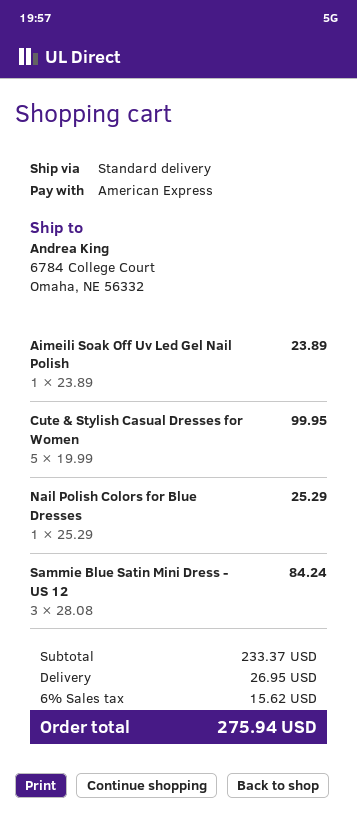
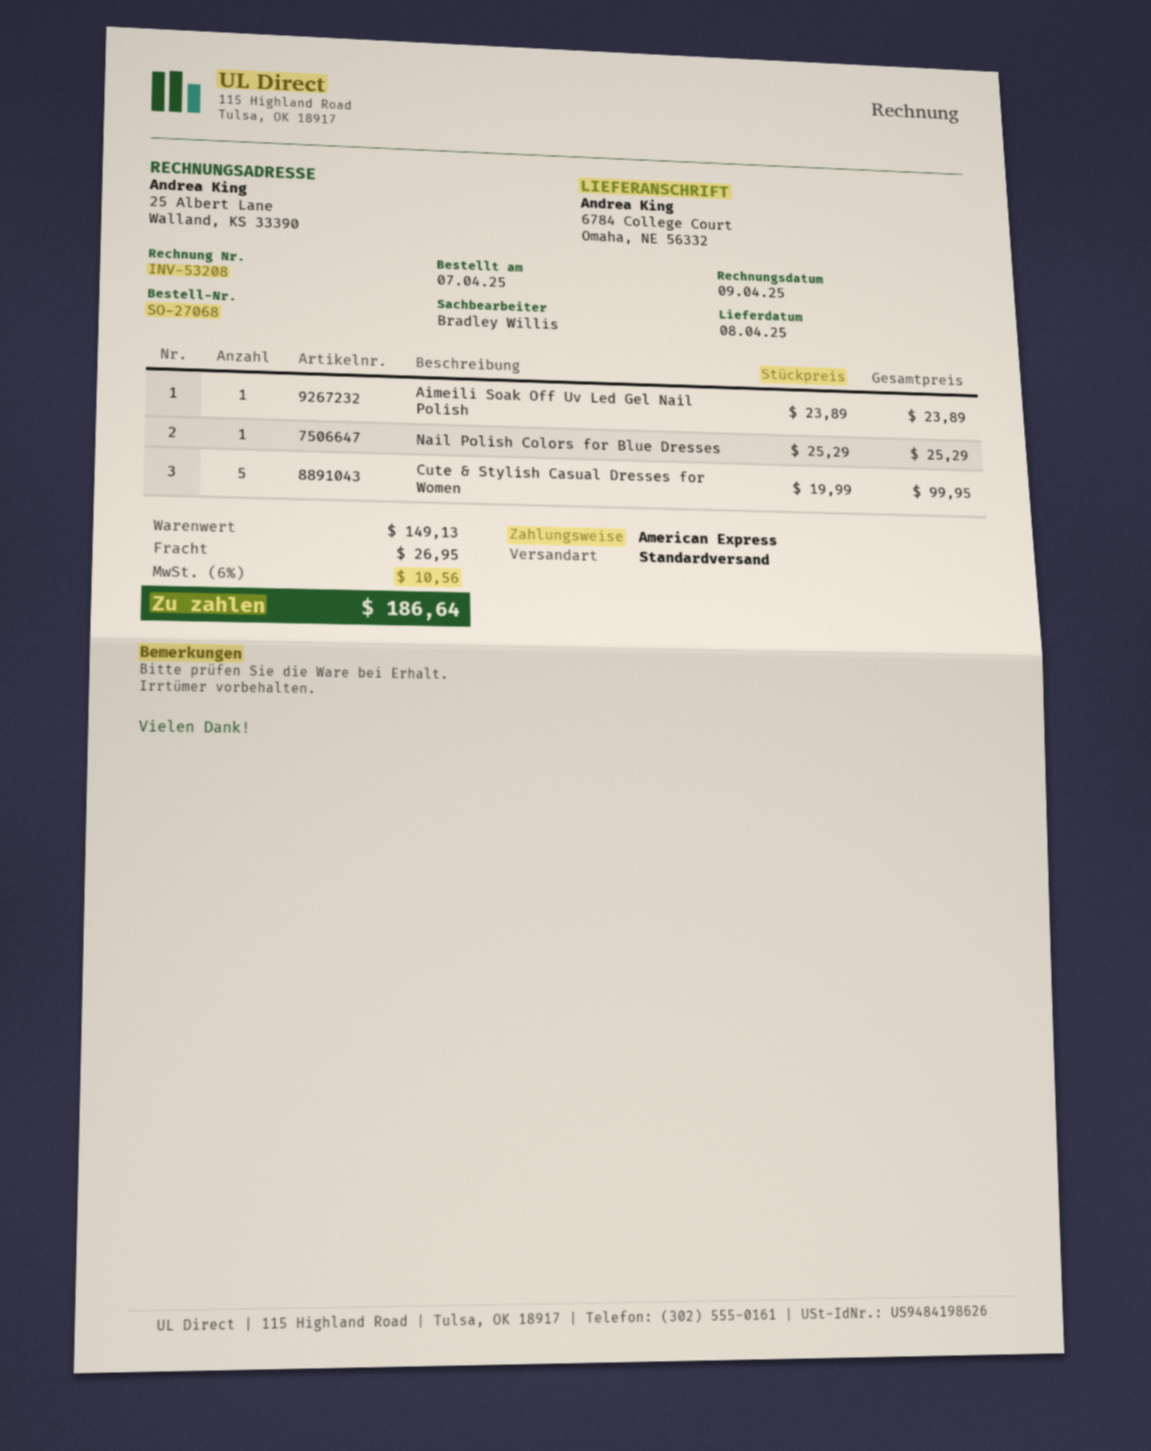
Sammie Blue Satin Mini Dress - US 12: 3 x 28.08 = 84.24 -> none
subtotal: 233.37 -> 149.13
tax: 6% = 15.62 -> 6% = 10.56
total: 275.94 -> 186.64

